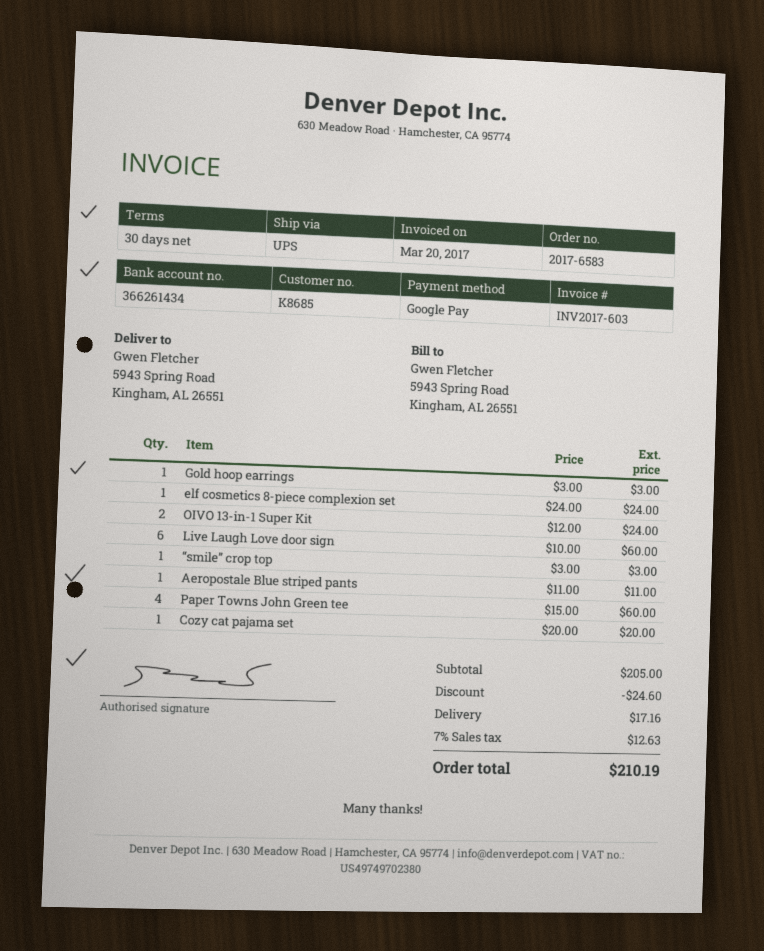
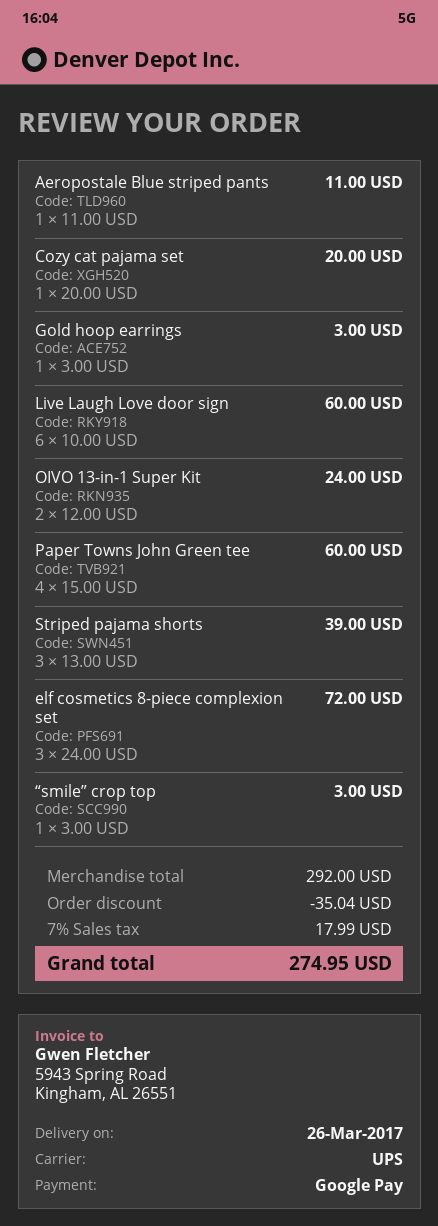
elf cosmetics 8-piece complexion set: 1 x 24.00 = 24.00 -> 3 x 24.00 = 72.00
Striped pajama shorts: none -> 3 x 13.00 = 39.00
subtotal: 205.00 -> 292.00
discount: 24.60 -> 35.04
shipping: 17.16 -> none
tax: 7% = 12.63 -> 7% = 17.99
total: 210.19 -> 274.95

